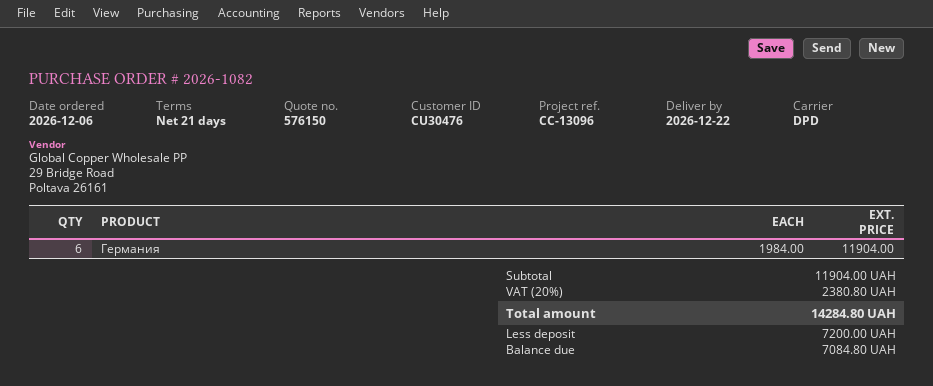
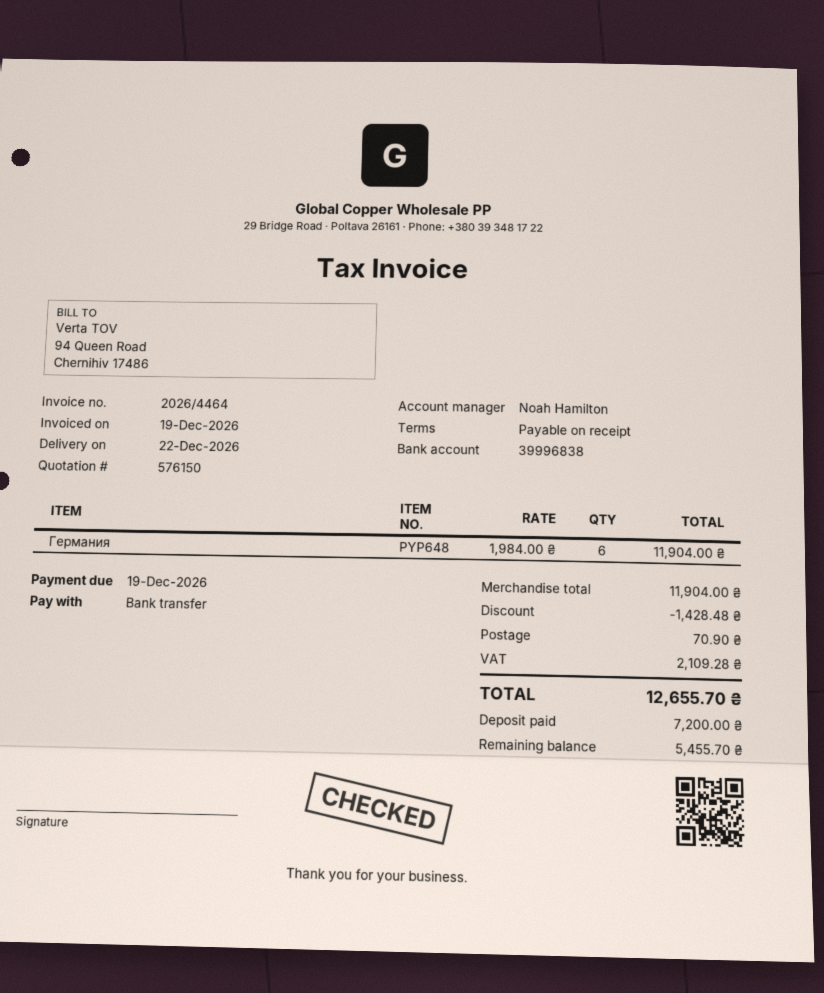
payment terms: 21 days -> on receipt
discount: none -> 1428.48
shipping: none -> 70.90
tax: 2380.80 -> 2109.28
total: 14284.80 -> 12655.70
balance: 7084.80 -> 5455.70

